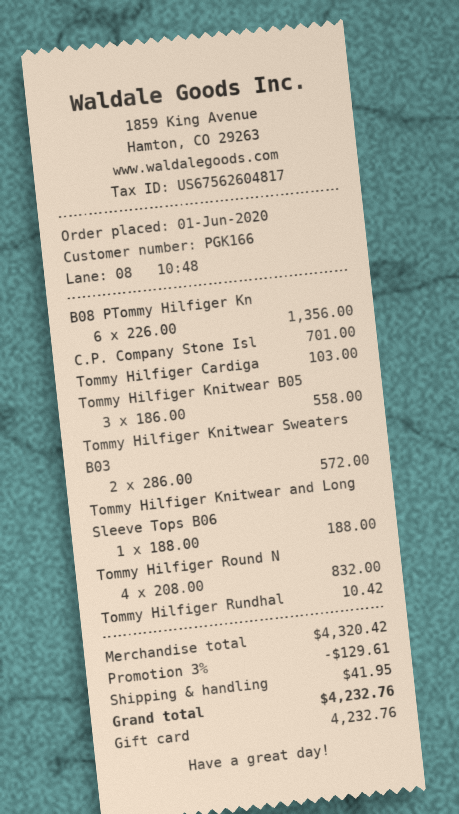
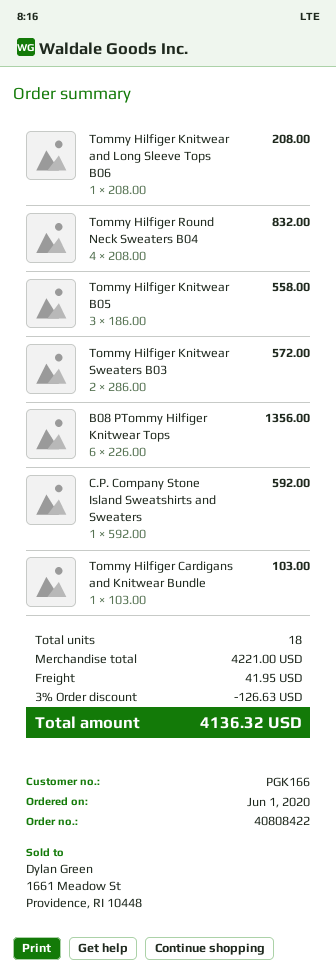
C.P. Company Stone Isl: 1 x 701.00 = 701.00 -> 1 x 592.00 = 592.00
Tommy Hilfiger Knitwear and Long Sleeve Tops B06: 1 x 188.00 = 188.00 -> 1 x 208.00 = 208.00
Tommy Hilfiger Rundhal: 1 x 10.42 = 10.42 -> none
subtotal: 4320.42 -> 4221.00
discount: 3% = 129.61 -> 3% = 126.63
total: 4232.76 -> 4136.32

